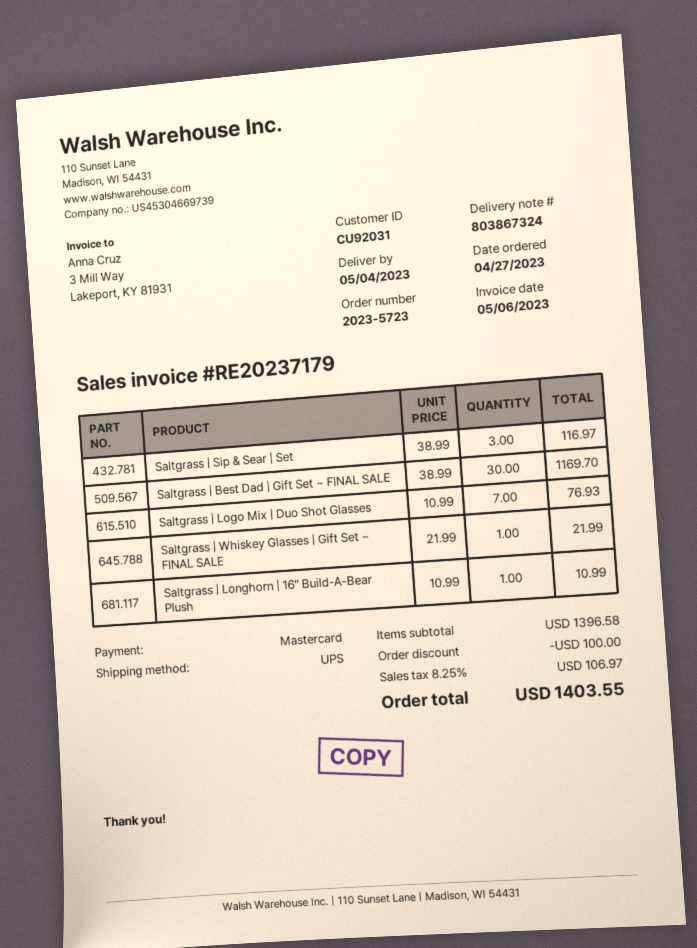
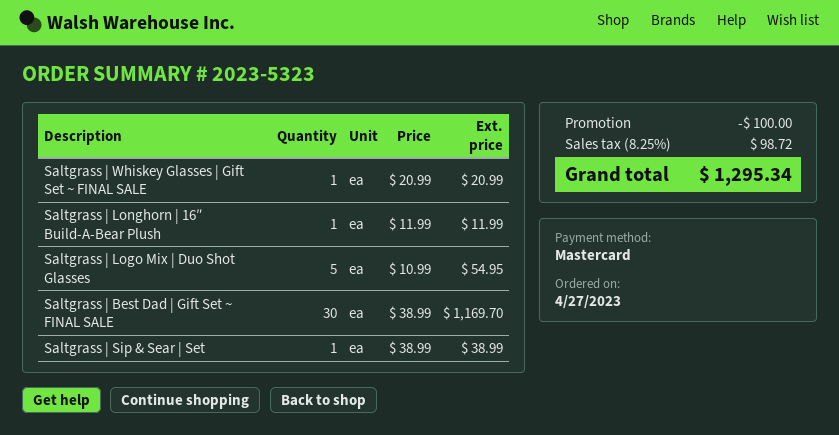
order number: 2023-5723 -> 2023-5323
Saltgrass | Sip & Sear | Set: 3 x 38.99 = 116.97 -> 1 x 38.99 = 38.99
Saltgrass | Logo Mix | Duo Shot Glasses: 7 x 10.99 = 76.93 -> 5 x 10.99 = 54.95
Saltgrass | Whiskey Glasses | Gift Set ~ FINAL SALE: 1 x 21.99 = 21.99 -> 1 x 20.99 = 20.99
Saltgrass | Longhorn | 16″ Build-A-Bear Plush: 1 x 10.99 = 10.99 -> 1 x 11.99 = 11.99
tax: 8.25% = 106.97 -> 8.25% = 98.72
total: 1403.55 -> 1295.34

